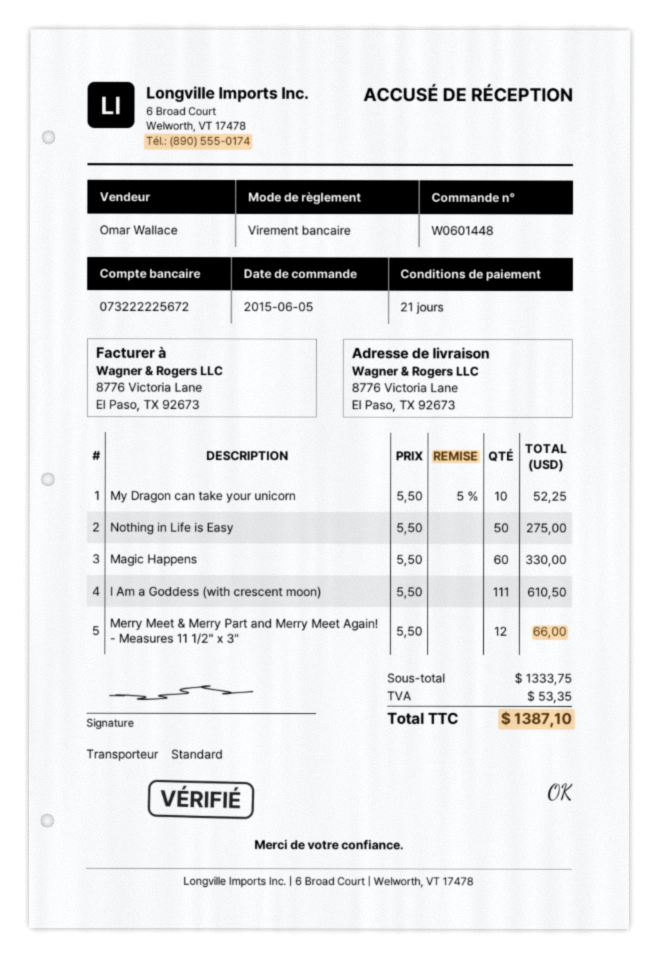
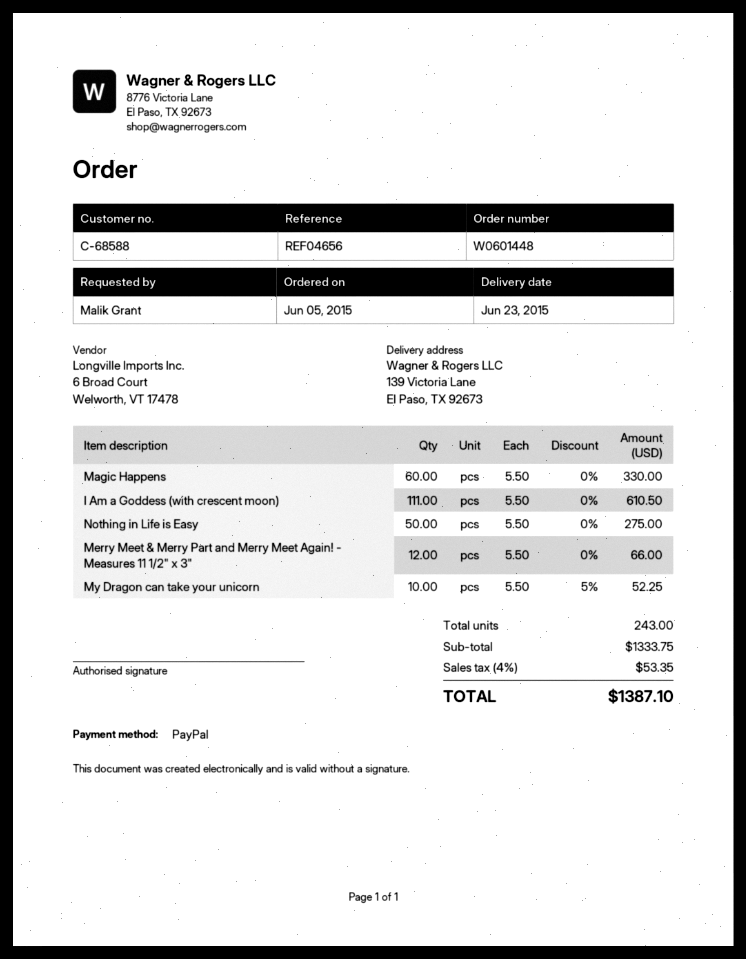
payment method: bank transfer -> PayPal
ship to: 8776 Victoria Lane, El Paso, TX 92673 -> 139 Victoria Lane, El Paso, TX 92673

